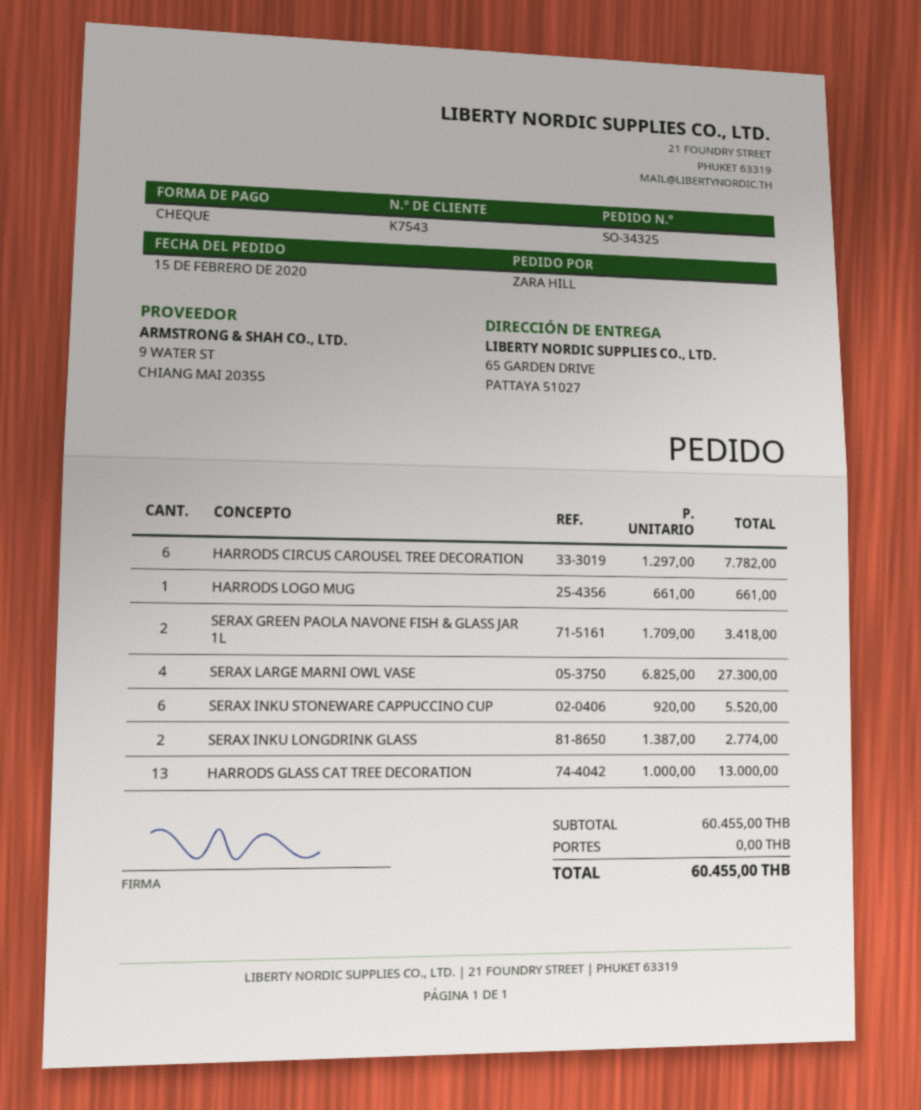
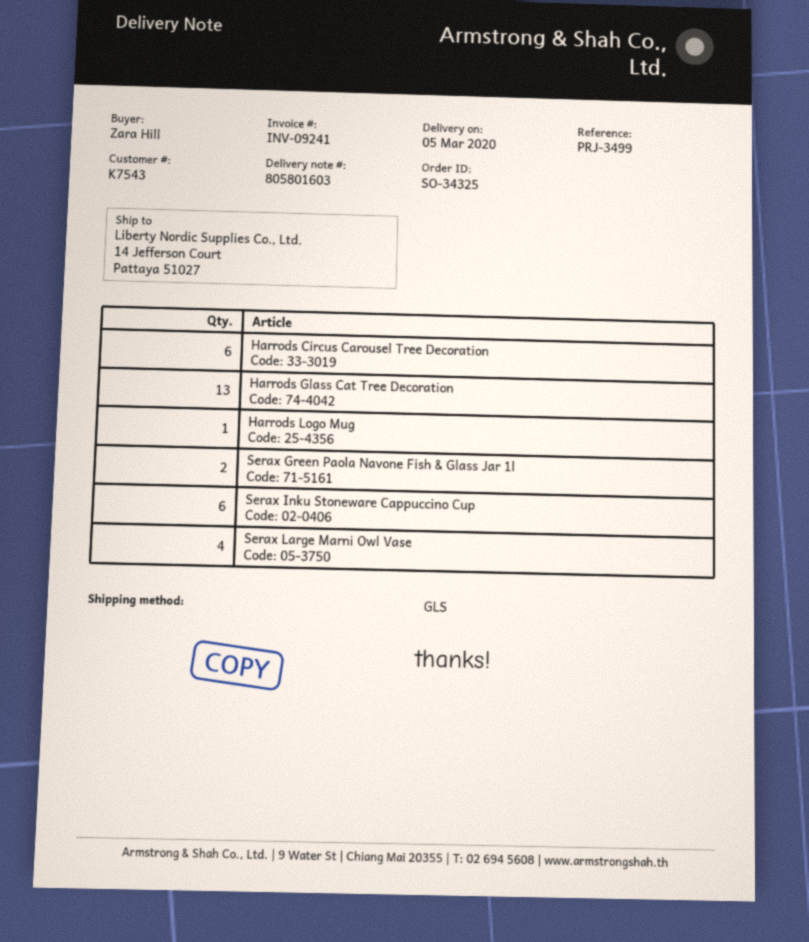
ship to: 65 GARDEN DRIVE, PATTAYA 51027 -> 14 Jefferson Court, Pattaya 51027
SERAX INKU LONGDRINK GLASS: 2 -> none

